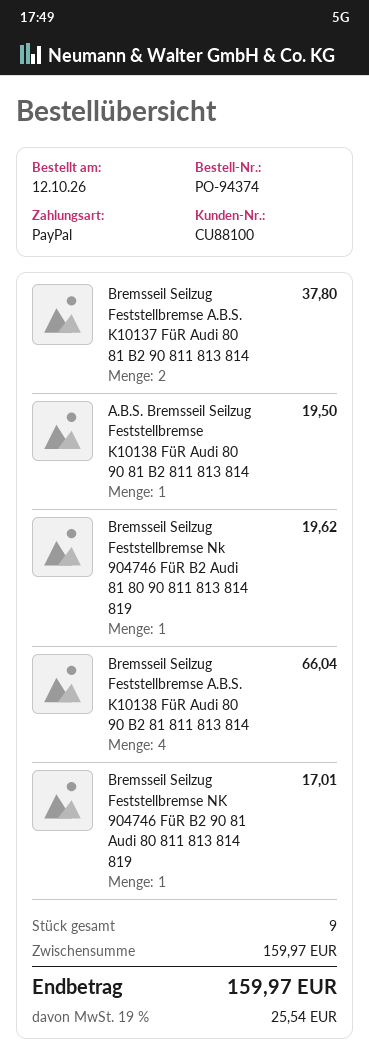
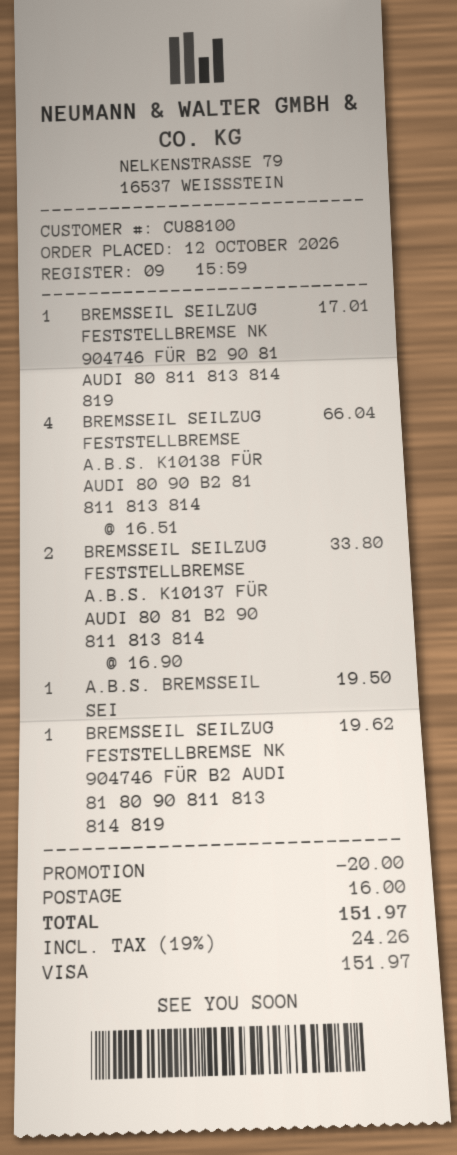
payment method: PayPal -> Visa
Bremsseil Seilzug Feststellbremse A.B.S. K10137 FüR Audi 80 81 B2 90 811 813 814: 2 for 37.80 -> 2 for 33.80
discount: none -> 20.00
shipping: none -> 16.00
tax: 19% = 25.54 -> 19% = 24.26
total: 159.97 -> 151.97

